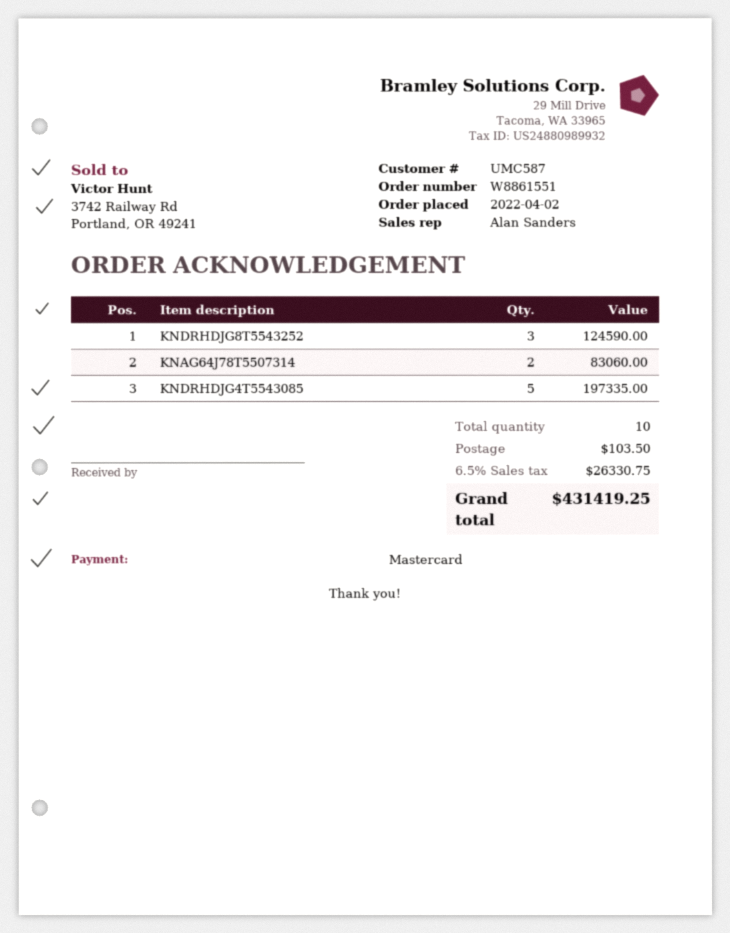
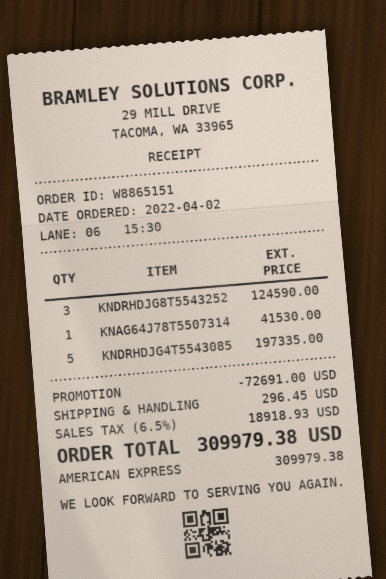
order number: W8861551 -> W8865151
payment method: Mastercard -> American Express
KNAG64J78T5507314: 2 for 83060.00 -> 1 for 41530.00
discount: none -> 72691.00
shipping: 103.50 -> 296.45
tax: 6.5% = 26330.75 -> 6.5% = 18918.93
total: 431419.25 -> 309979.38

